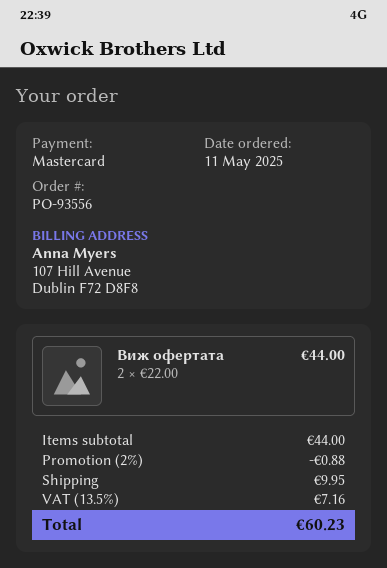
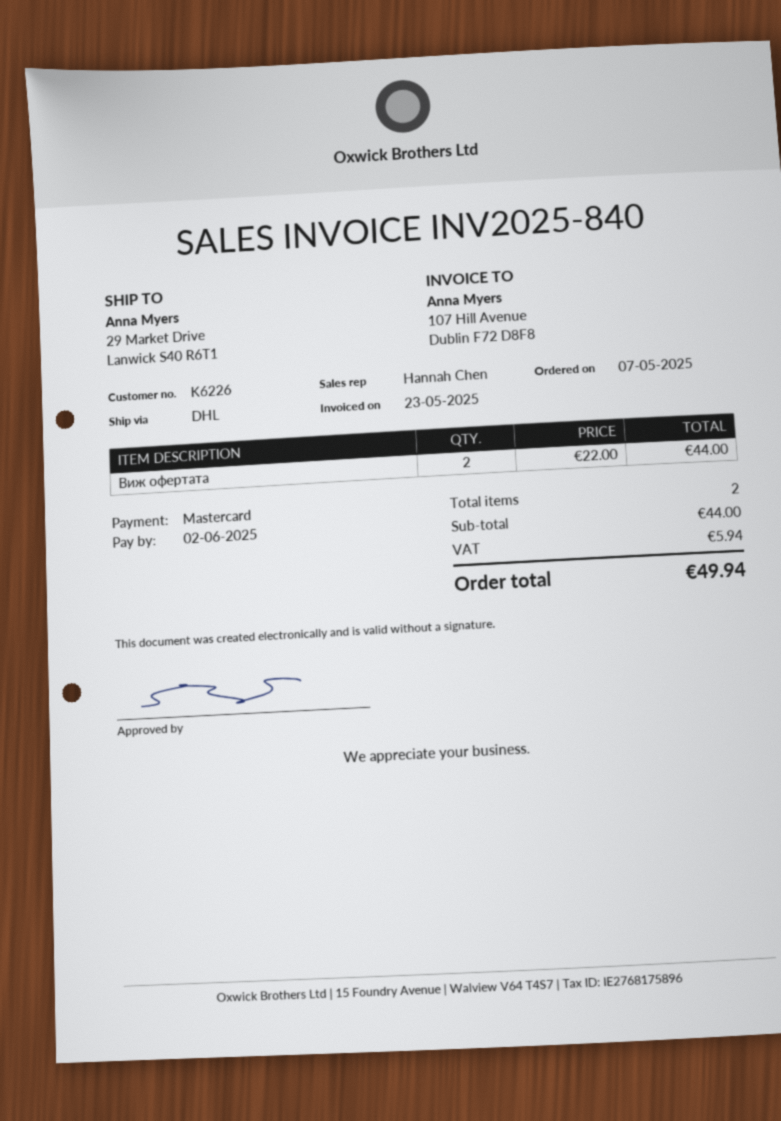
order date: 2025-05-11 -> 2025-05-07
discount: 2% = 0.88 -> none
shipping: 9.95 -> none
tax: 7.16 -> 5.94
total: 60.23 -> 49.94

